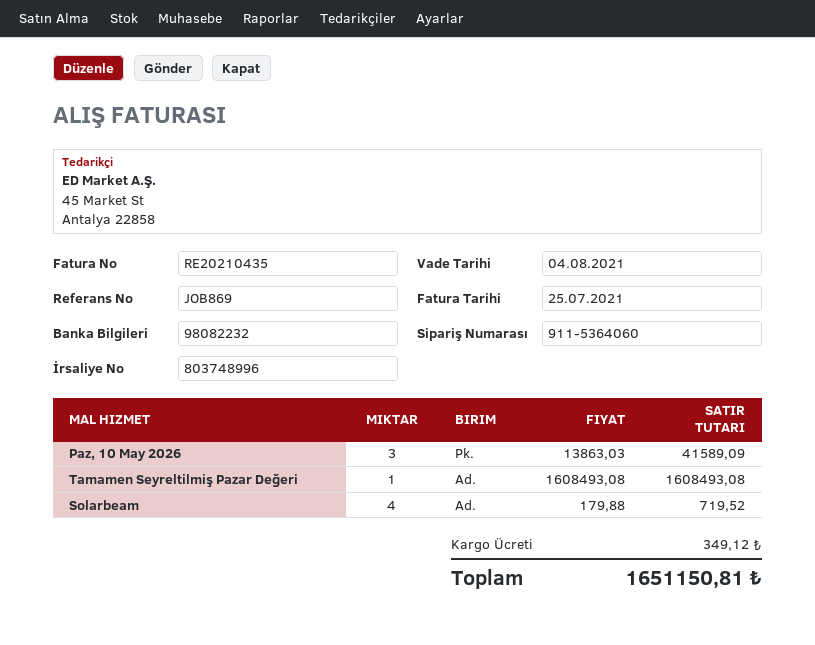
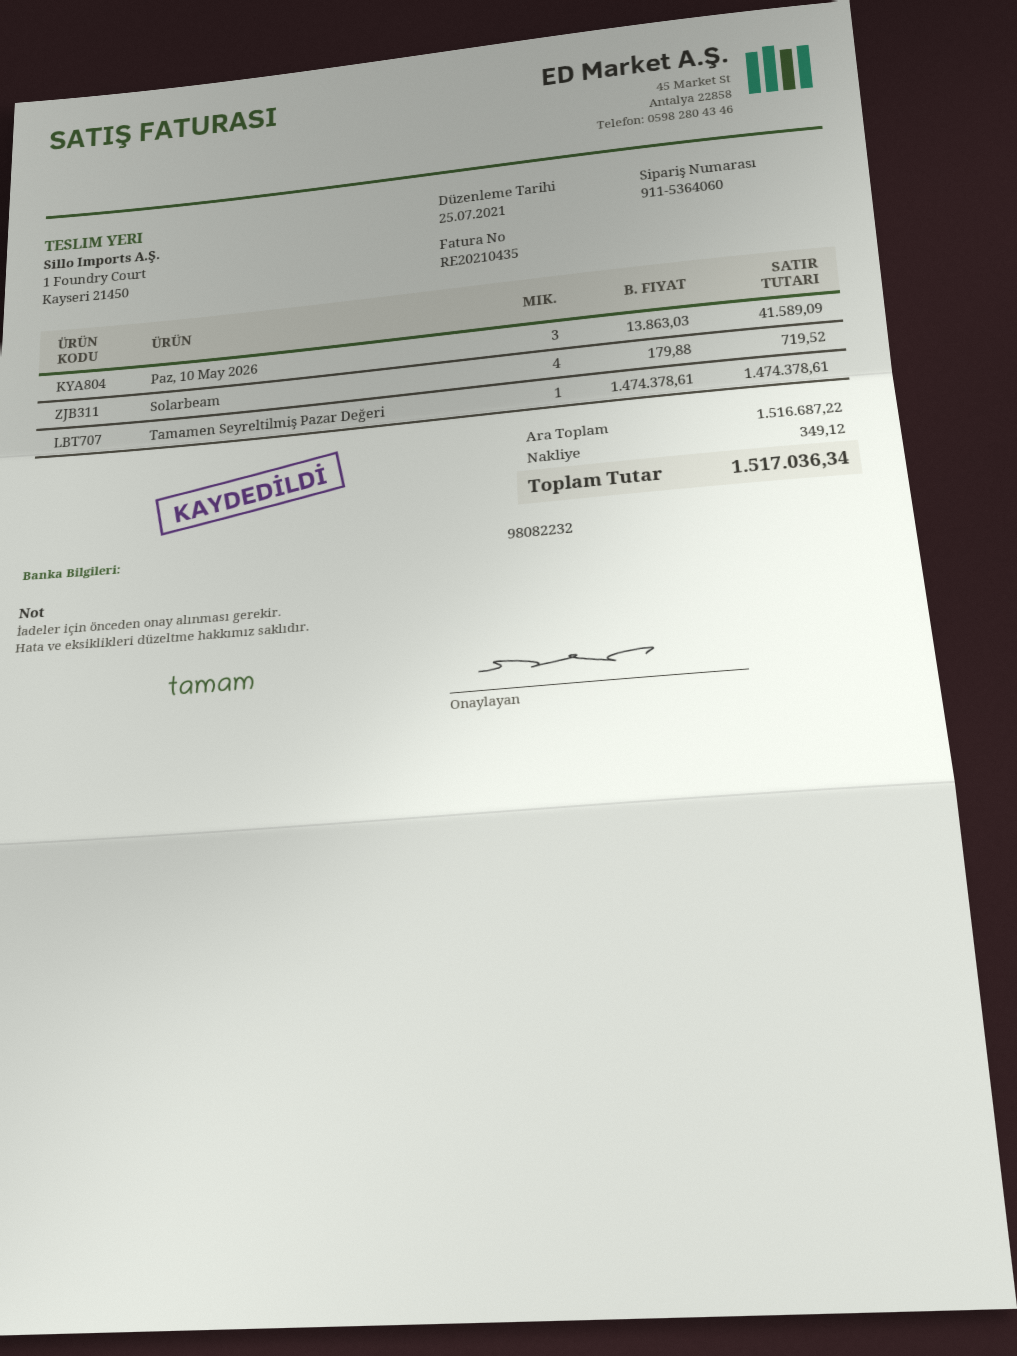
Tamamen Seyreltilmiş Pazar Değeri: 1 x 1608493.08 = 1608493.08 -> 1 x 1474378.61 = 1474378.61
total: 1651150.81 -> 1517036.34

